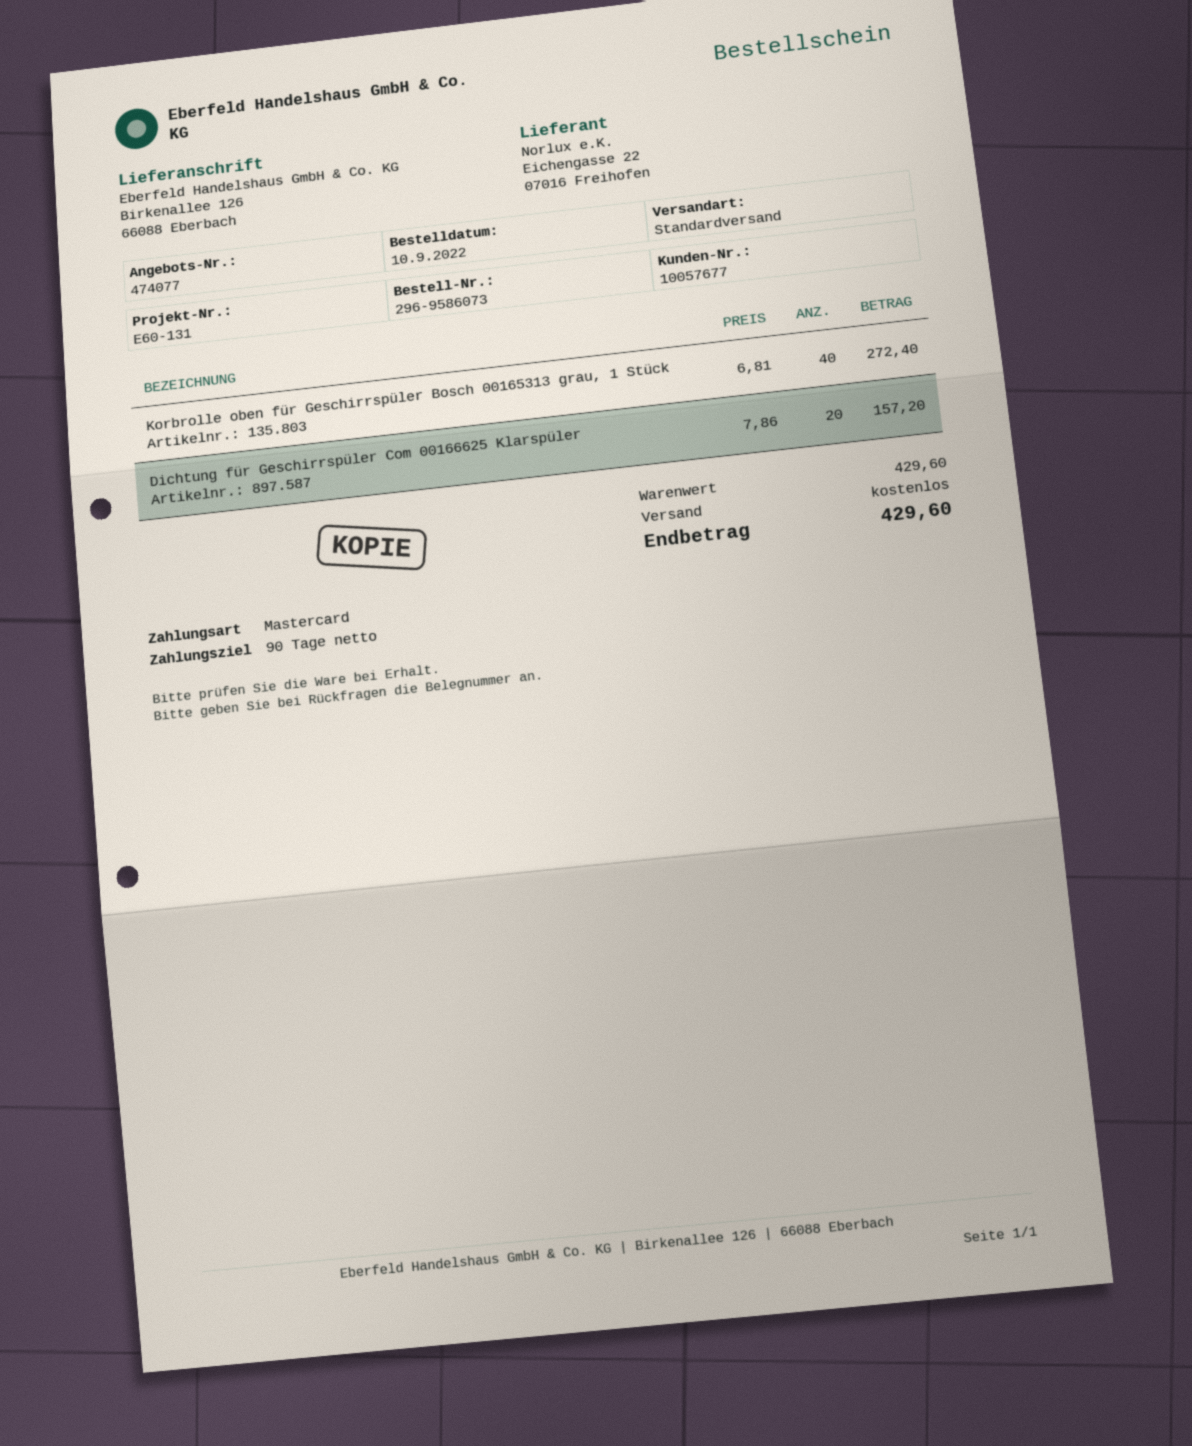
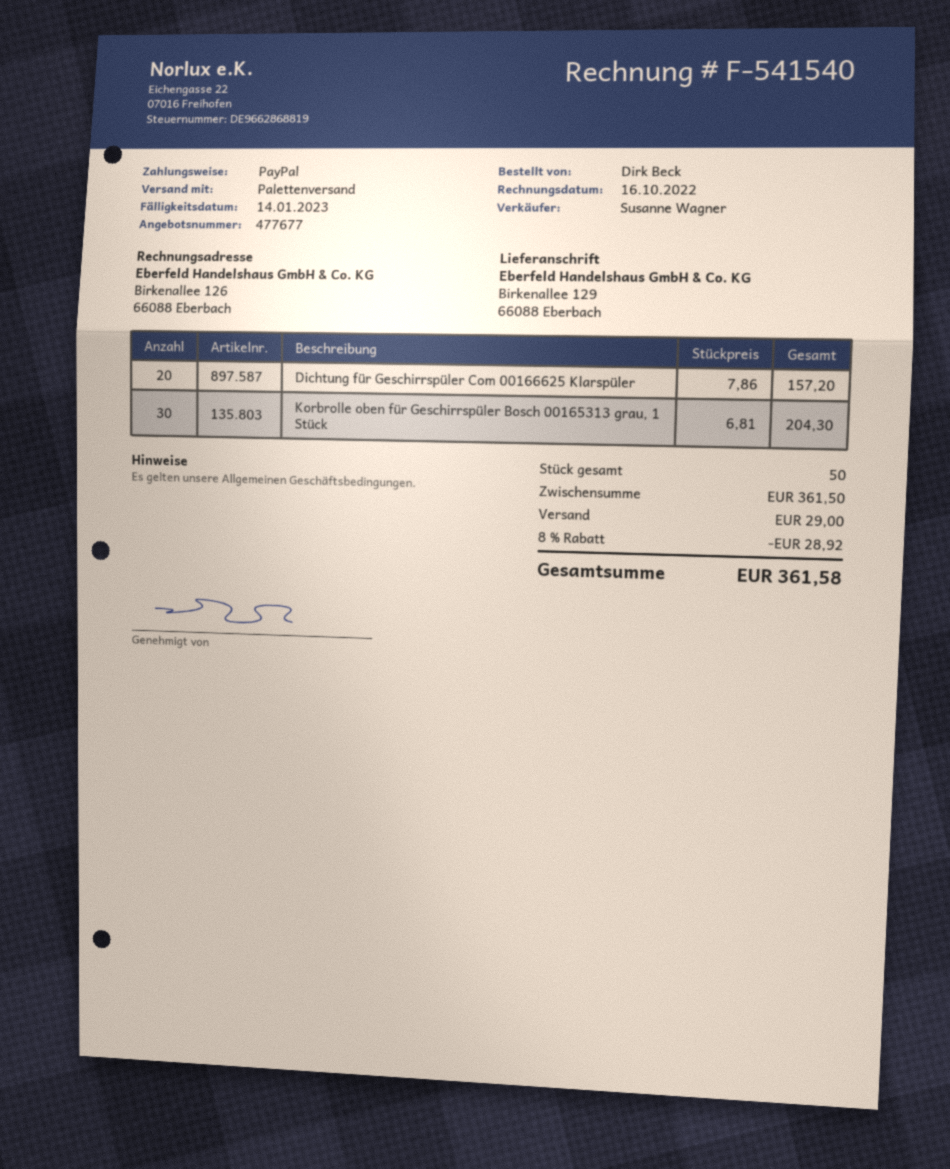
quote number: 474077 -> 477677
payment method: Mastercard -> PayPal
shipping method: standard -> pallet freight
ship to: Birkenallee 126, 66088 Eberbach -> Birkenallee 129, 66088 Eberbach
Korbrolle oben für Geschirrspüler Bosch 00165313 grau, 1 Stück: 40 x 6.81 = 272.40 -> 30 x 6.81 = 204.30
subtotal: 429.60 -> 361.50
discount: none -> 8% = 28.92
shipping: 0.00 -> 29.00
total: 429.60 -> 361.58

